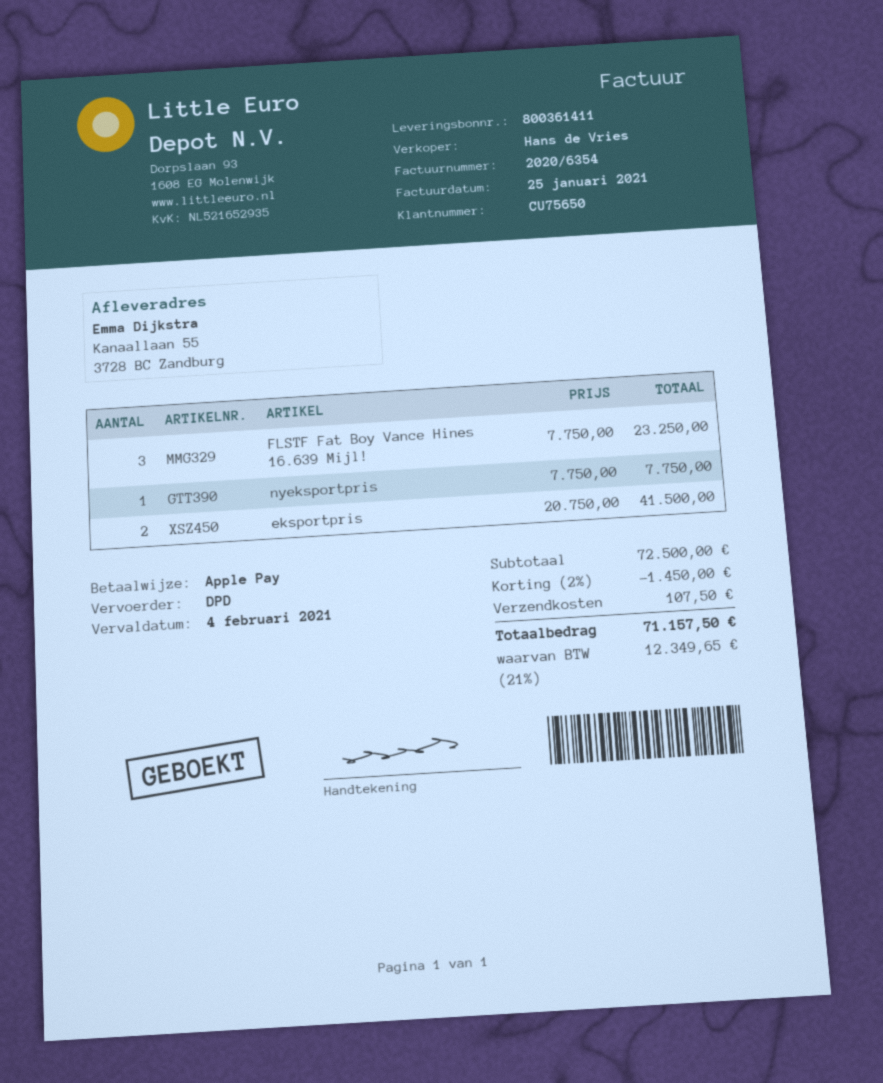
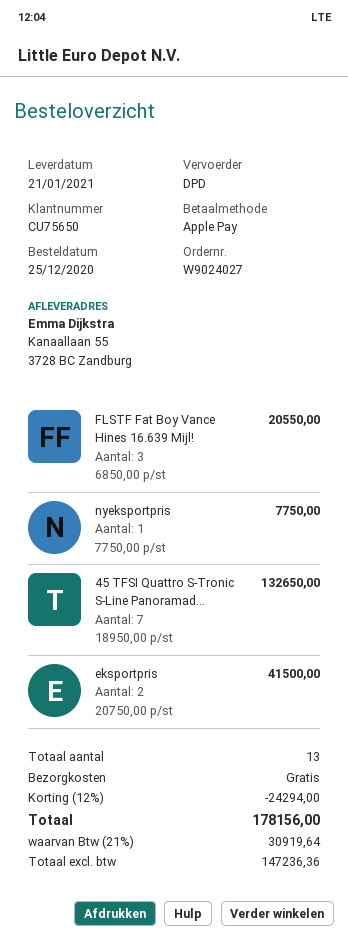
FLSTF Fat Boy Vance Hines 16.639 Mijl!: 3 x 7750.00 = 23250.00 -> 3 x 6850.00 = 20550.00
45 TFSI Quattro S-Tronic S-Line Panoramad...: none -> 7 x 18950.00 = 132650.00
discount: 2% = 1450.00 -> 12% = 24294.00
shipping: 107.50 -> 0.00
tax: 21% = 12349.65 -> 21% = 30919.64
total: 71157.50 -> 178156.00

